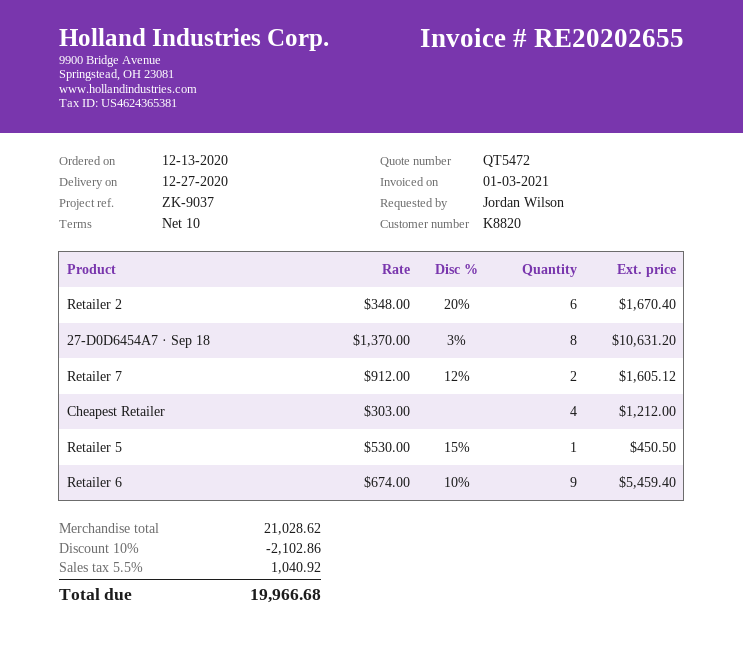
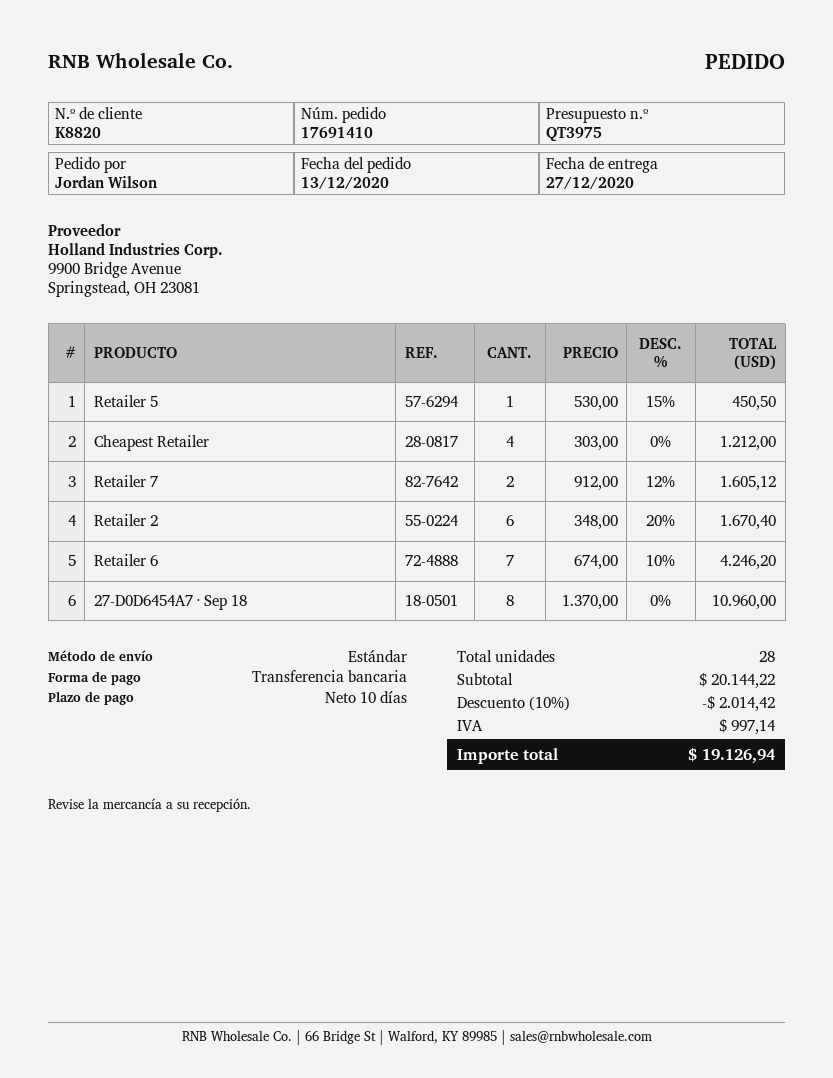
quote number: QT5472 -> QT3975
27-D0D6454A7 · Sep 18: 8 x 1370.00 - 3% = 10631.20 -> 8 x 1370.00 = 10960.00
Retailer 6: 9 x 674.00 - 10% = 5459.40 -> 7 x 674.00 - 10% = 4246.20
subtotal: 21028.62 -> 20144.22
discount: 10% = 2102.86 -> 10% = 2014.42
tax: 1040.92 -> 997.14
total: 19966.68 -> 19126.94

